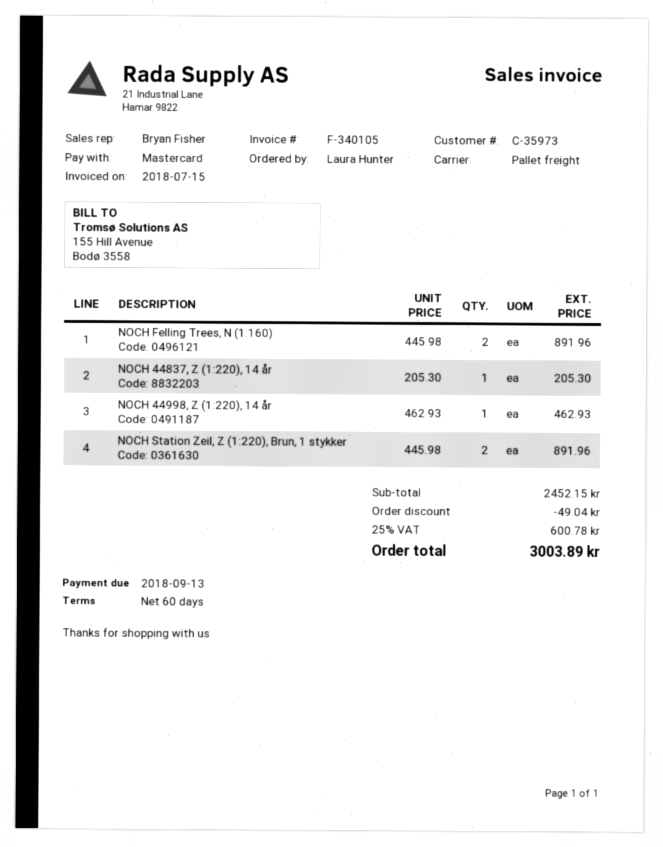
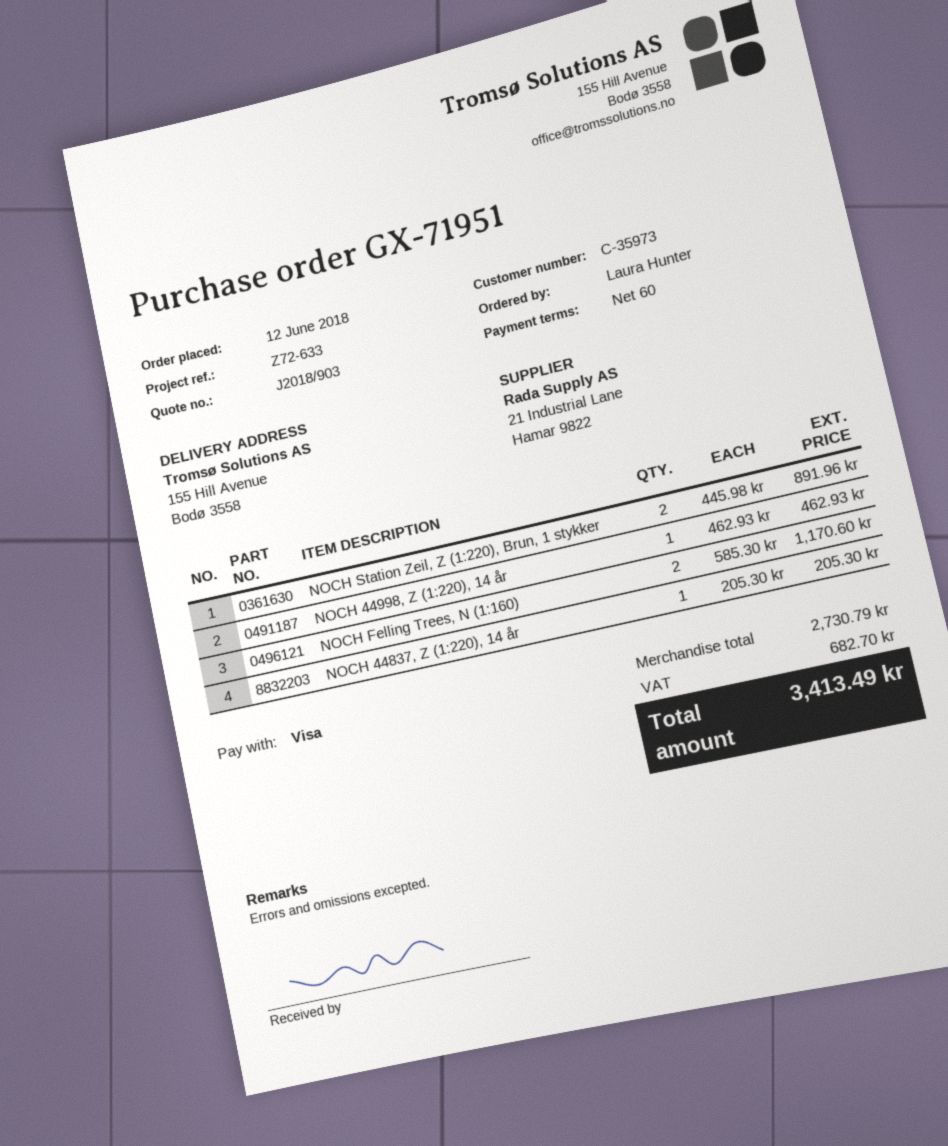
payment method: Mastercard -> Visa
NOCH Felling Trees, N (1:160): 2 x 445.98 = 891.96 -> 2 x 585.30 = 1170.60
subtotal: 2452.15 -> 2730.79
discount: 49.04 -> none
tax: 600.78 -> 682.70
total: 3003.89 -> 3413.49

